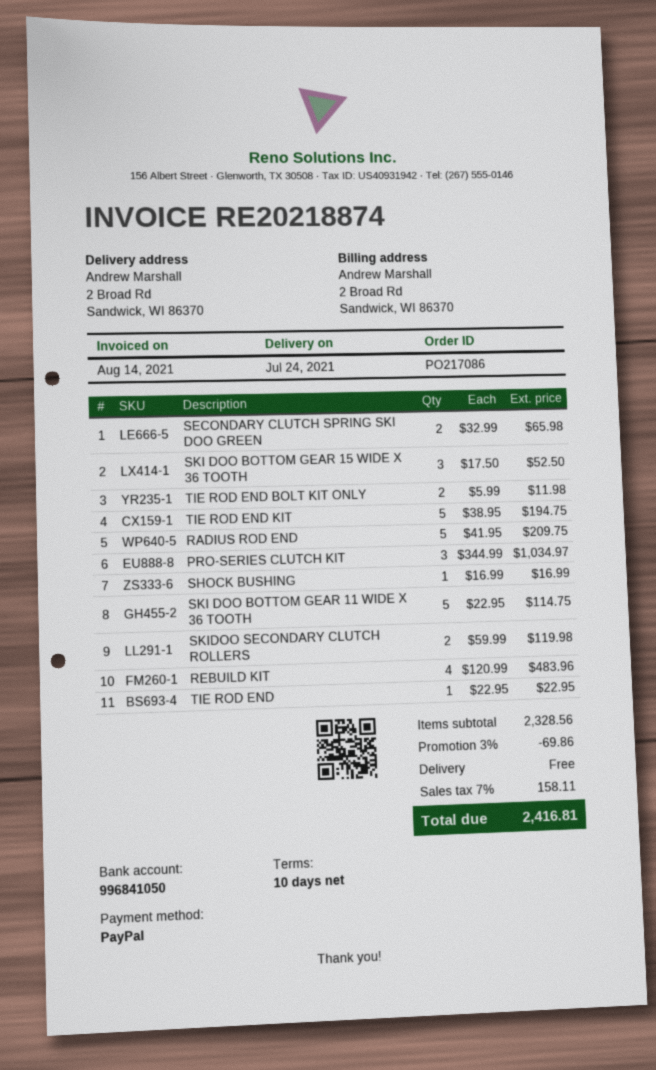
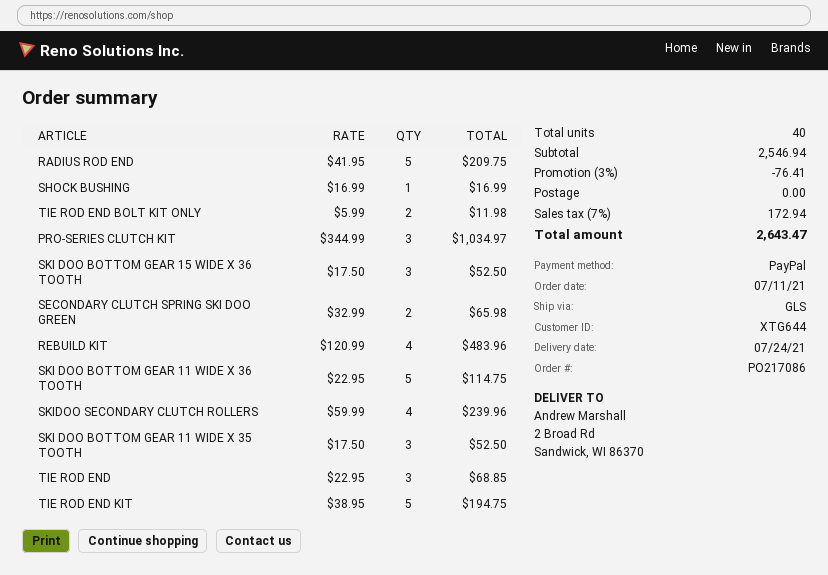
SKIDOO SECONDARY CLUTCH ROLLERS: 2 x 59.99 = 119.98 -> 4 x 59.99 = 239.96
TIE ROD END: 1 x 22.95 = 22.95 -> 3 x 22.95 = 68.85
SKI DOO BOTTOM GEAR 11 WIDE X 35 TOOTH: none -> 3 x 17.50 = 52.50
subtotal: 2328.56 -> 2546.94
discount: 3% = 69.86 -> 3% = 76.41
tax: 7% = 158.11 -> 7% = 172.94
total: 2416.81 -> 2643.47

